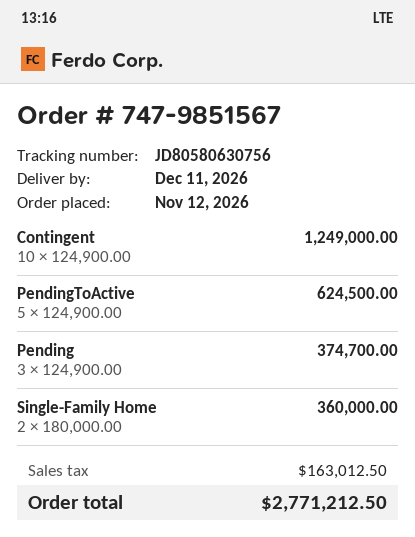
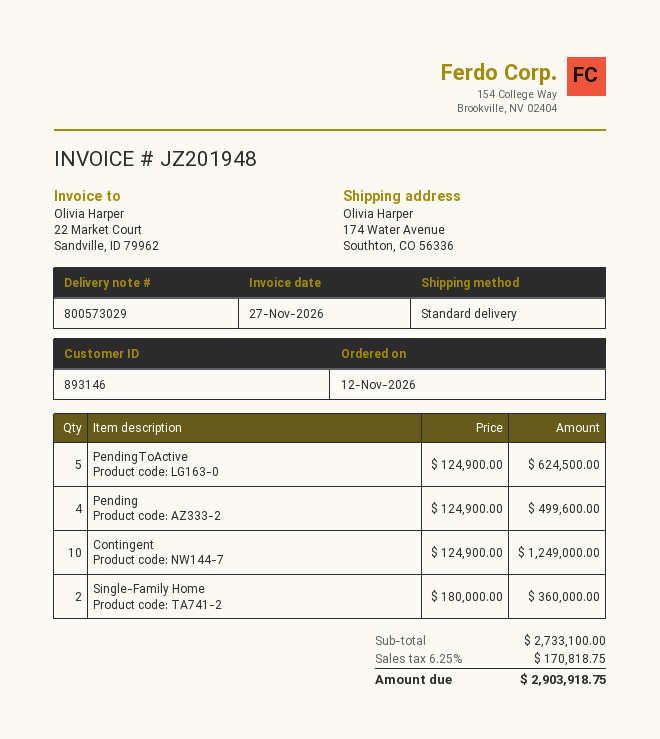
Pending: 3 x 124900.00 = 374700.00 -> 4 x 124900.00 = 499600.00
tax: 163012.50 -> 170818.75
total: 2771212.50 -> 2903918.75

